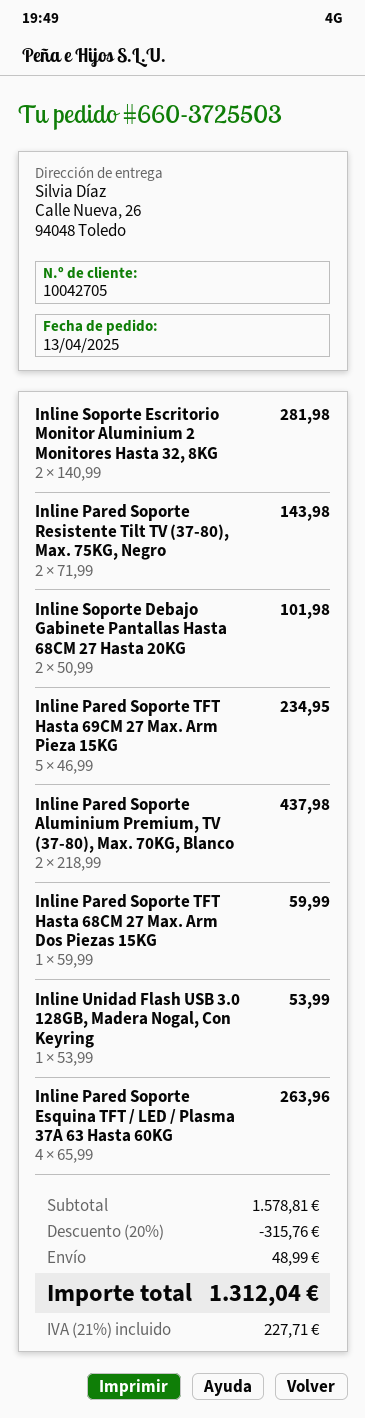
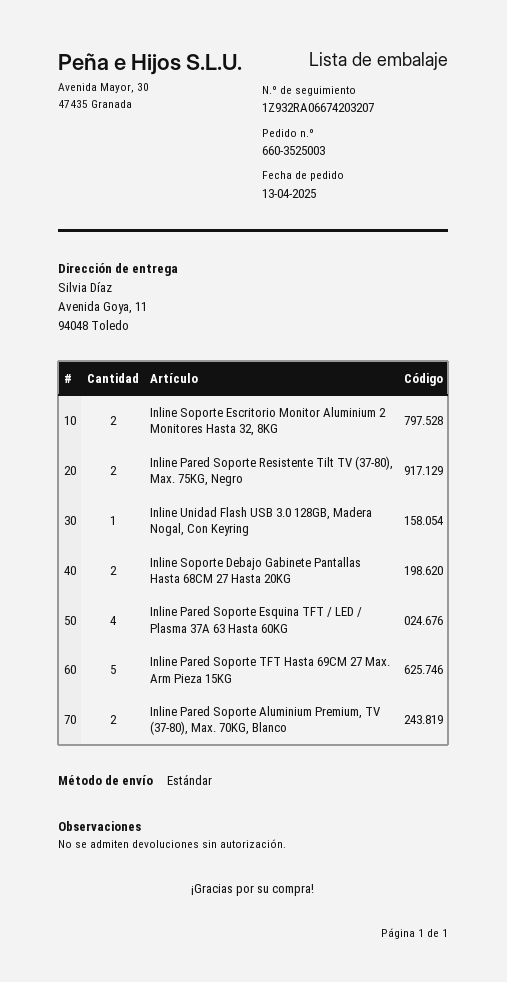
order number: 660-3725503 -> 660-3525003
ship to: Calle Nueva, 26, 94048 Toledo -> Avenida Goya, 11, 94048 Toledo
Inline Pared Soporte TFT Hasta 68CM 27 Max. Arm Dos Piezas 15KG: 1 -> none

